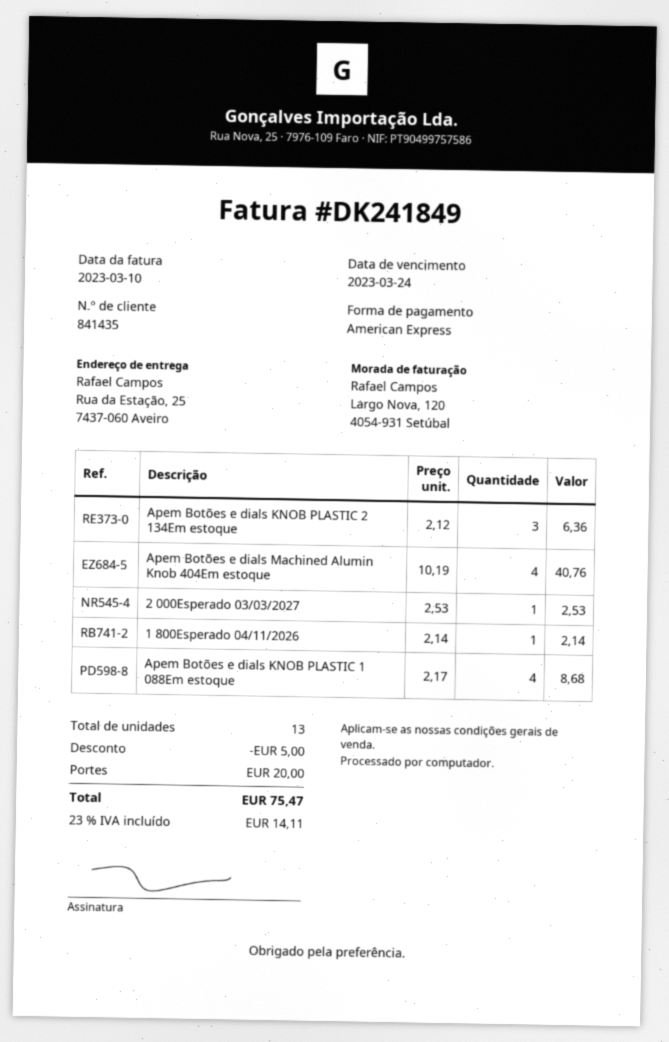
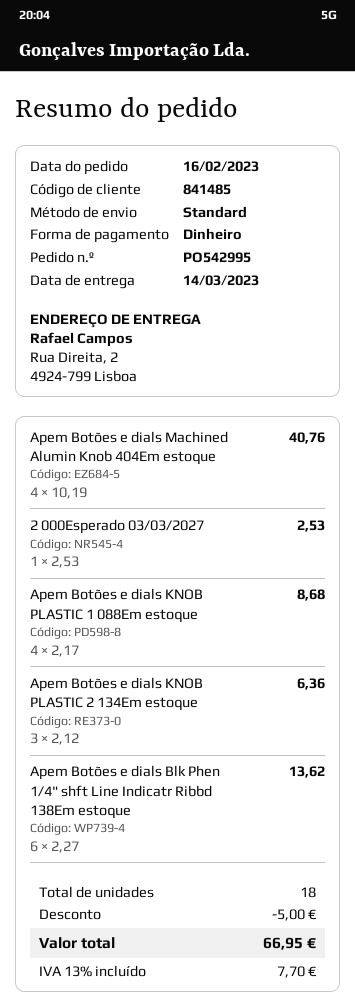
customer number: 841435 -> 841485
payment method: American Express -> cash
ship to: Rua da Estação, 25, 7437-060 Aveiro -> Rua Direita, 2, 4924-799 Lisboa
1 800Esperado 04/11/2026: 1 x 2.14 = 2.14 -> none
Apem Botões e dials Blk Phen 1/4" shft Line Indicatr Ribbd 138Em estoque: none -> 6 x 2.27 = 13.62
total quantity: 13 -> 18
shipping: 20.00 -> none
tax: 23% = 14.11 -> 13% = 7.70
total: 75.47 -> 66.95

